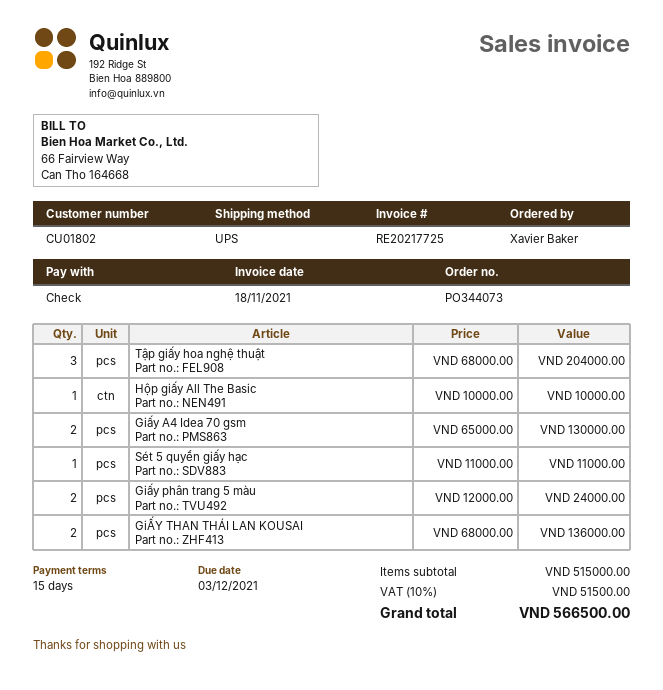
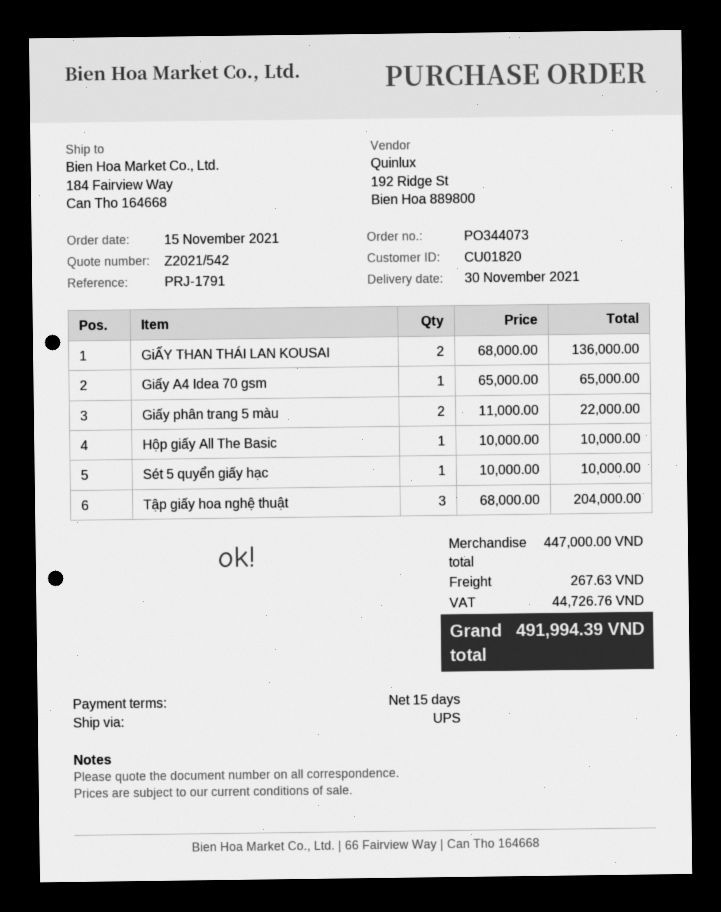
customer number: CU01802 -> CU01820
Giấy A4 Idea 70 gsm: 2 x 65000.00 = 130000.00 -> 1 x 65000.00 = 65000.00
Sét 5 quyển giấy hạc: 1 x 11000.00 = 11000.00 -> 1 x 10000.00 = 10000.00
Giấy phân trang 5 màu: 2 x 12000.00 = 24000.00 -> 2 x 11000.00 = 22000.00
subtotal: 515000.00 -> 447000.00
shipping: none -> 267.63
tax: 51500.00 -> 44726.76
total: 566500.00 -> 491994.39

